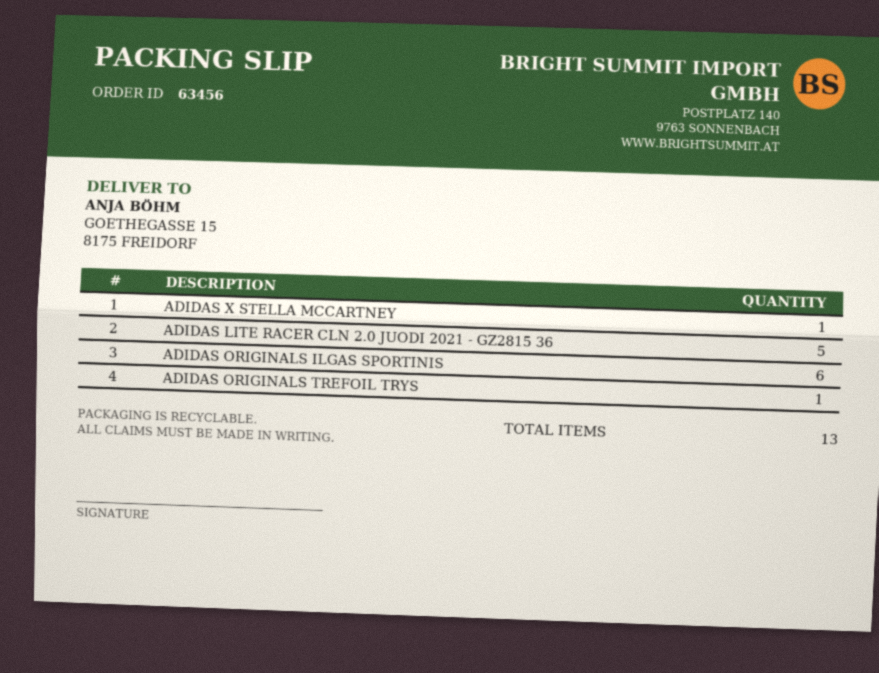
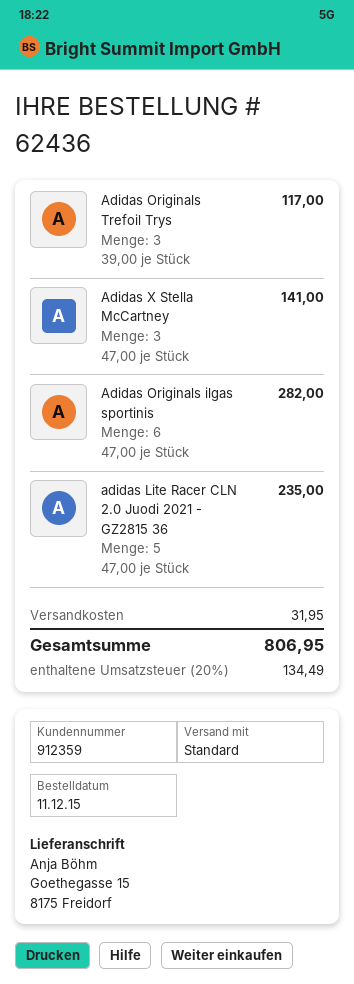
order number: 63456 -> 62436
ADIDAS X STELLA MCCARTNEY: 1 -> 3
ADIDAS ORIGINALS TREFOIL TRYS: 1 -> 3

